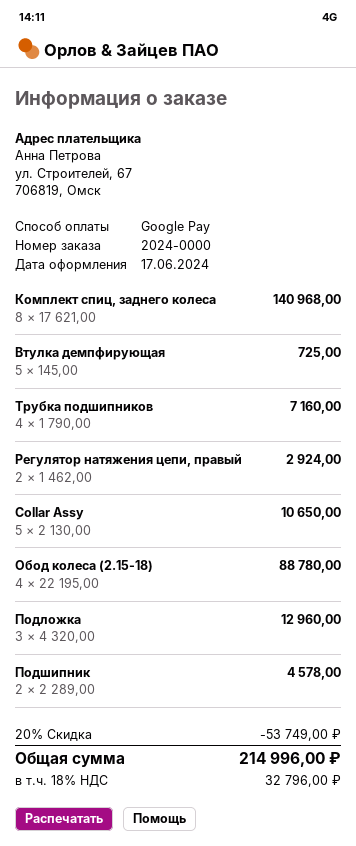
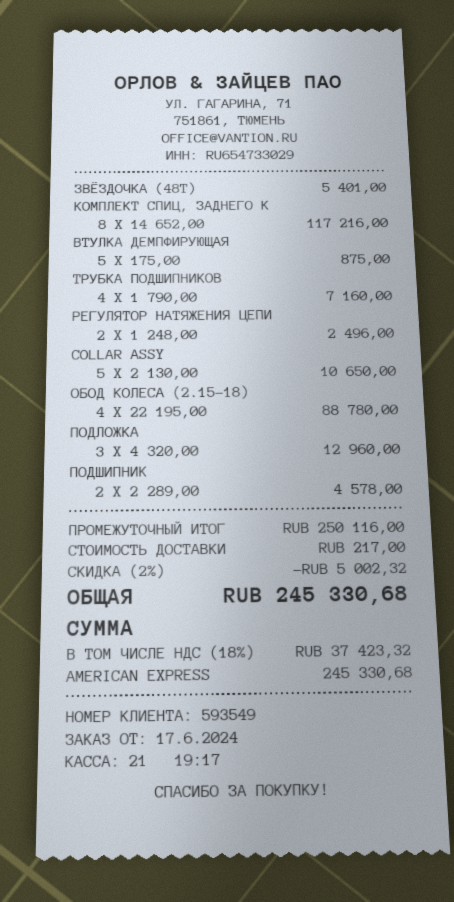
payment method: Google Pay -> American Express
Комплект спиц, заднего колеса: 8 x 17621.00 = 140968.00 -> 8 x 14652.00 = 117216.00
Втулка демпфирующая: 5 x 145.00 = 725.00 -> 5 x 175.00 = 875.00
Регулятор натяжения цепи, правый: 2 x 1462.00 = 2924.00 -> 2 x 1248.00 = 2496.00
ЗВЁЗДОЧКА (48T): none -> 1 x 5401.00 = 5401.00
discount: 20% = 53749.00 -> 2% = 5002.32
shipping: none -> 217.00
tax: 18% = 32796.00 -> 18% = 37423.32
total: 214996.00 -> 245330.68

